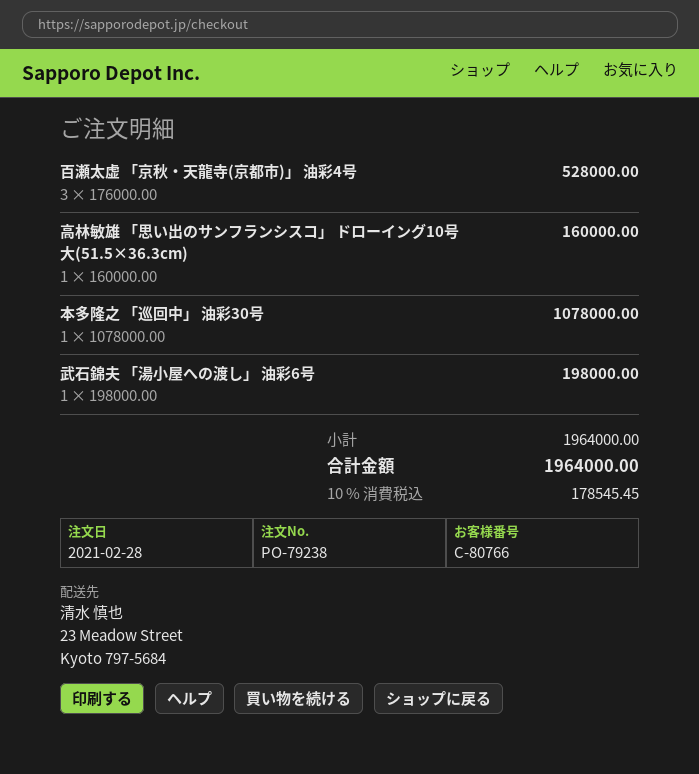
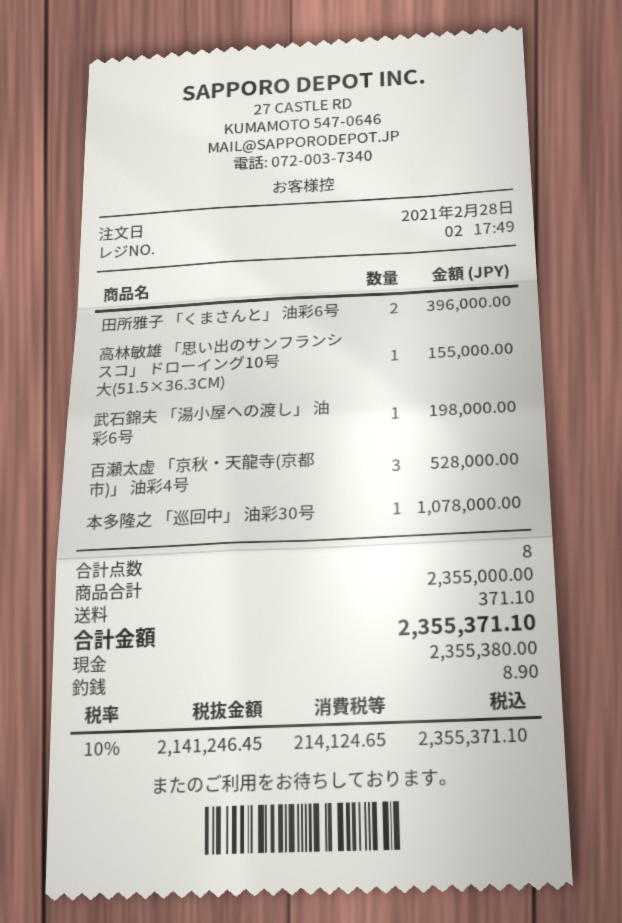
高林敏雄 「思い出のサンフランシスコ」 ドローイング10号大(51.5×36.3cm): 1 for 160000.00 -> 1 for 155000.00
田所雅子 「くまさんと」 油彩6号: none -> 2 for 396000.00
subtotal: 1964000.00 -> 2355000.00
shipping: none -> 371.10
tax: 10% = 178545.45 -> 10% = 214124.65
total: 1964000.00 -> 2355371.10

